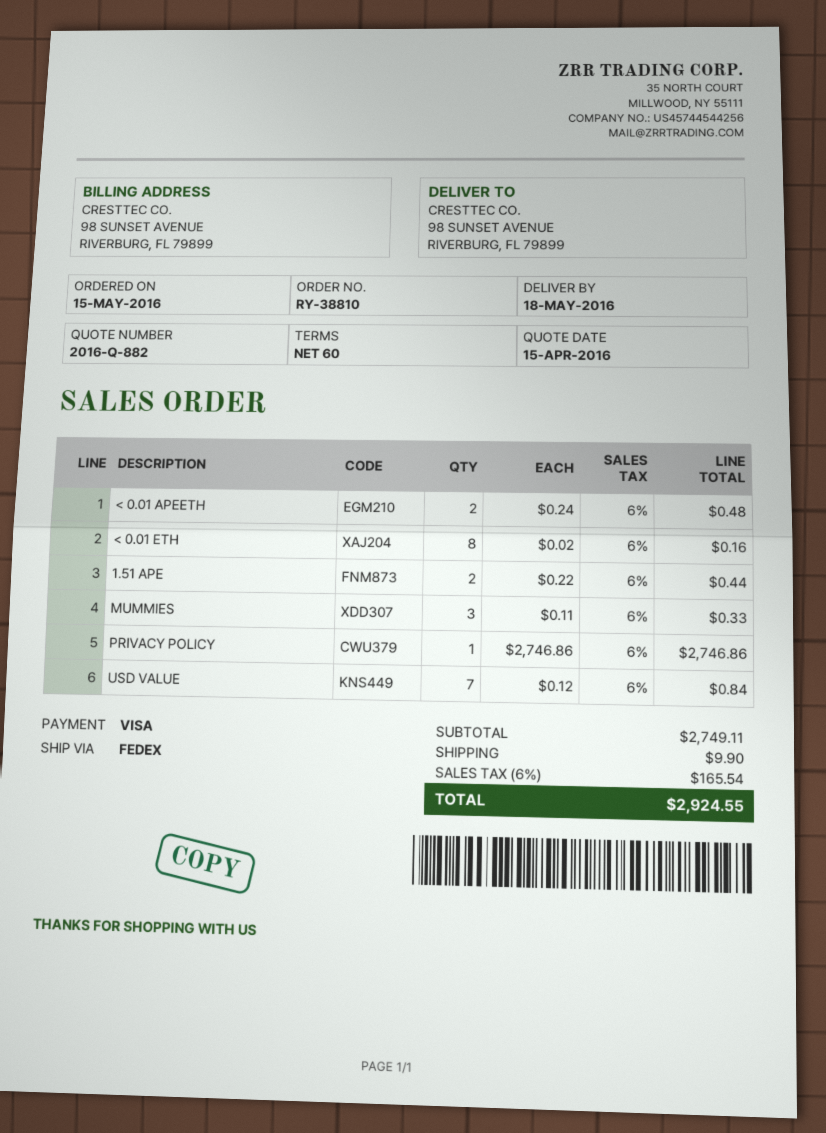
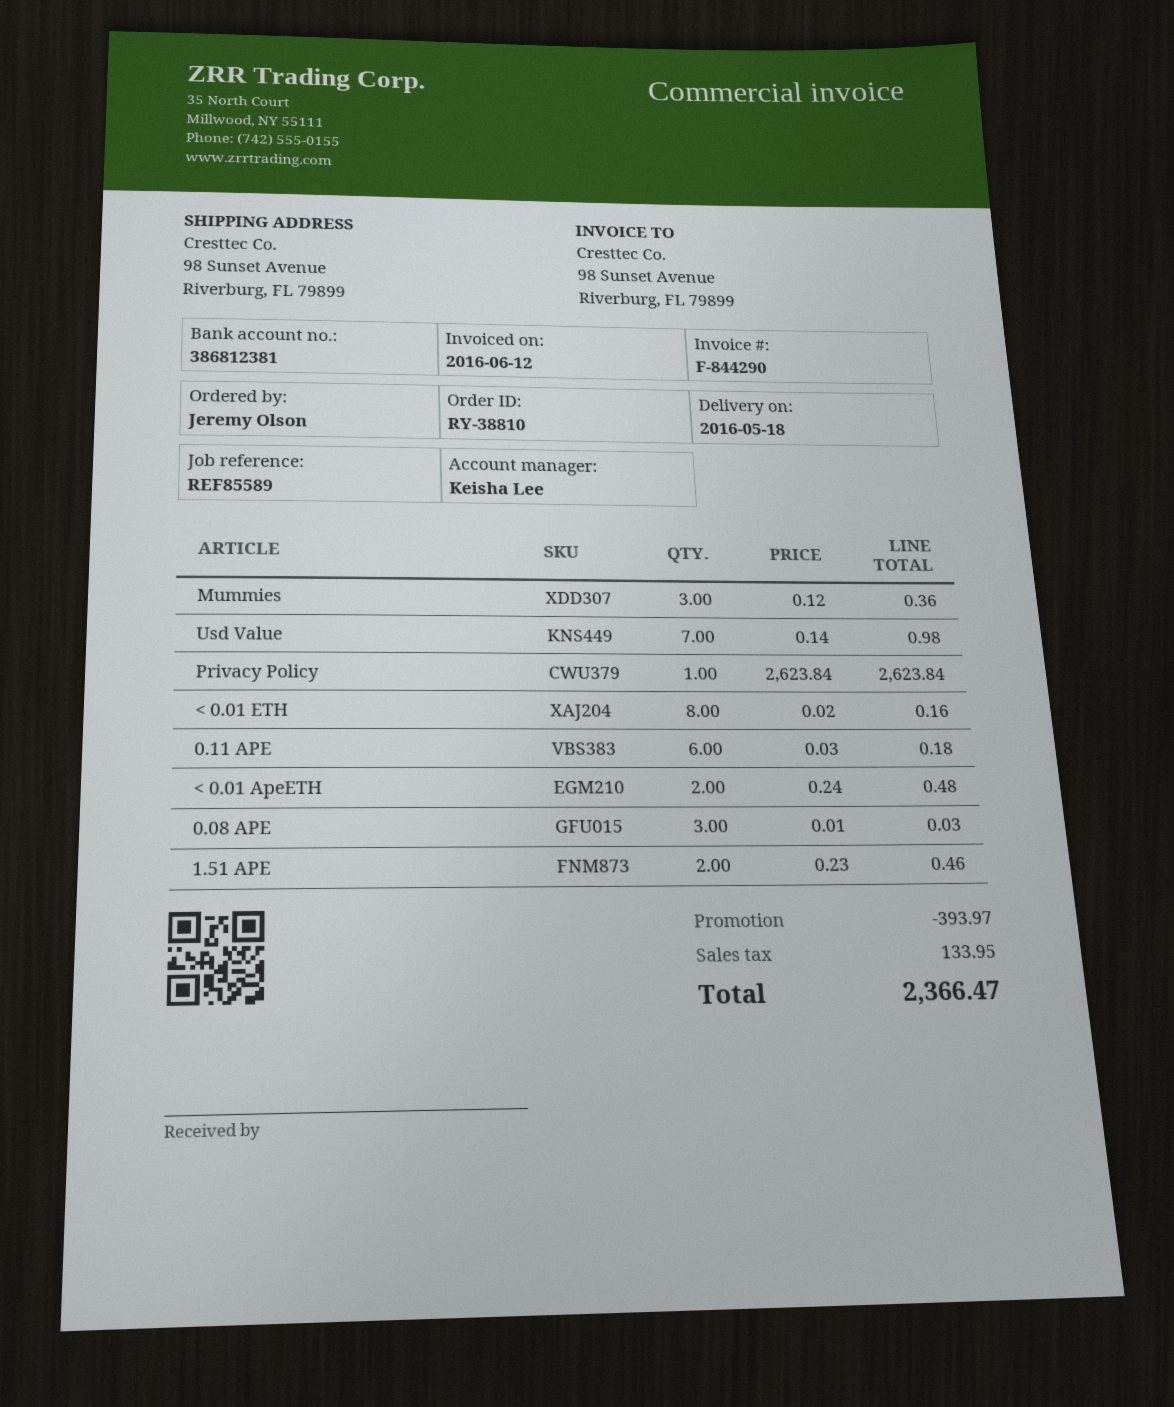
1.51 APE: 2 x 0.22 = 0.44 -> 2 x 0.23 = 0.46
MUMMIES: 3 x 0.11 = 0.33 -> 3 x 0.12 = 0.36
PRIVACY POLICY: 1 x 2746.86 = 2746.86 -> 1 x 2623.84 = 2623.84
USD VALUE: 7 x 0.12 = 0.84 -> 7 x 0.14 = 0.98
0.11 APE: none -> 6 x 0.03 = 0.18
0.08 APE: none -> 3 x 0.01 = 0.03
discount: none -> 393.97
shipping: 9.90 -> none
tax: 165.54 -> 133.95
total: 2924.55 -> 2366.47

